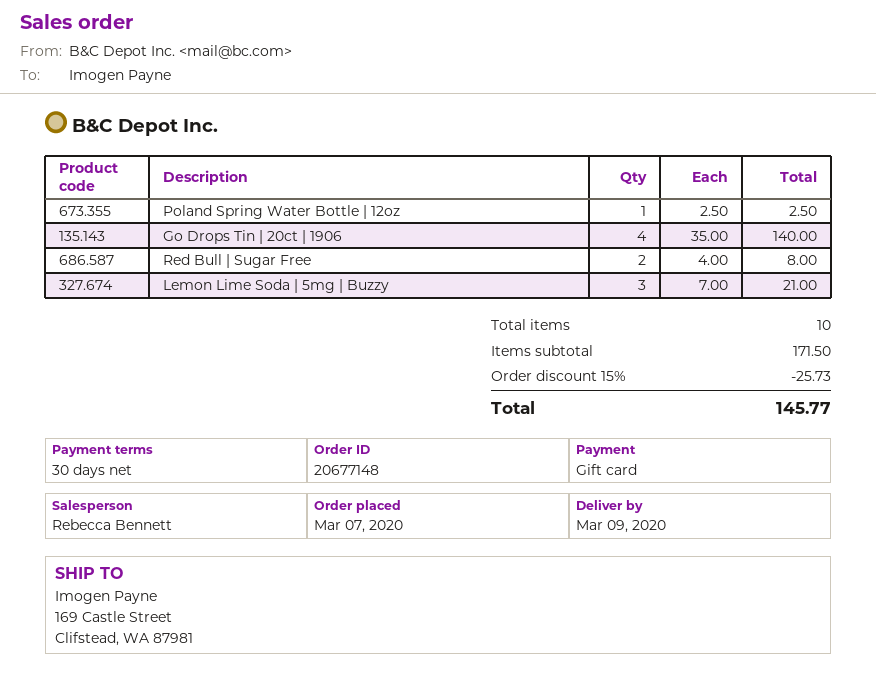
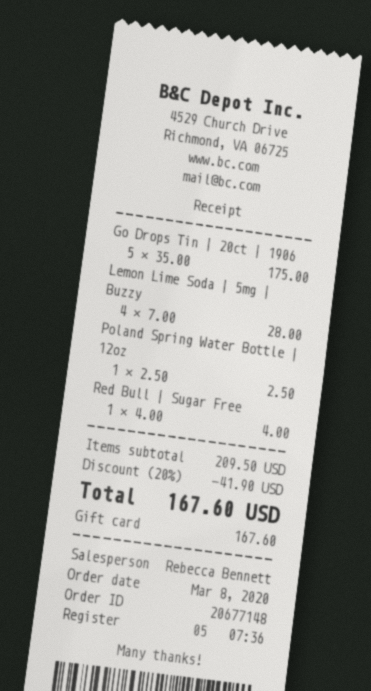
order date: 2020-03-07 -> 2020-03-08
Go Drops Tin | 20ct | 1906: 4 x 35.00 = 140.00 -> 5 x 35.00 = 175.00
Red Bull | Sugar Free: 2 x 4.00 = 8.00 -> 1 x 4.00 = 4.00
Lemon Lime Soda | 5mg | Buzzy: 3 x 7.00 = 21.00 -> 4 x 7.00 = 28.00
subtotal: 171.50 -> 209.50
discount: 15% = 25.73 -> 20% = 41.90
total: 145.77 -> 167.60

